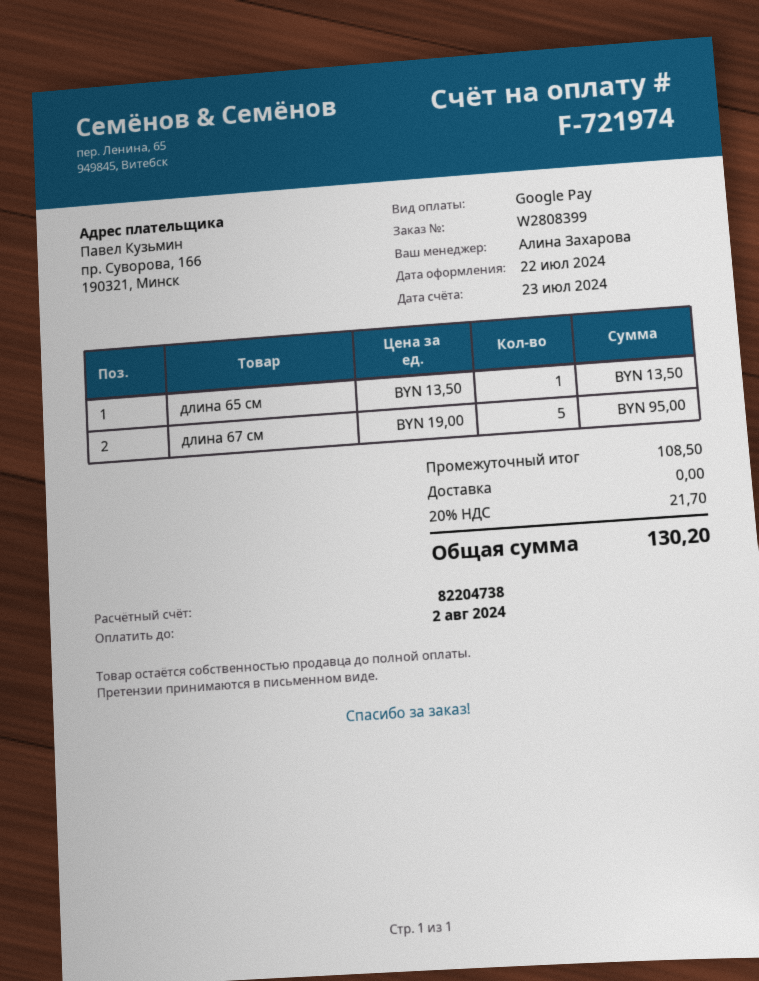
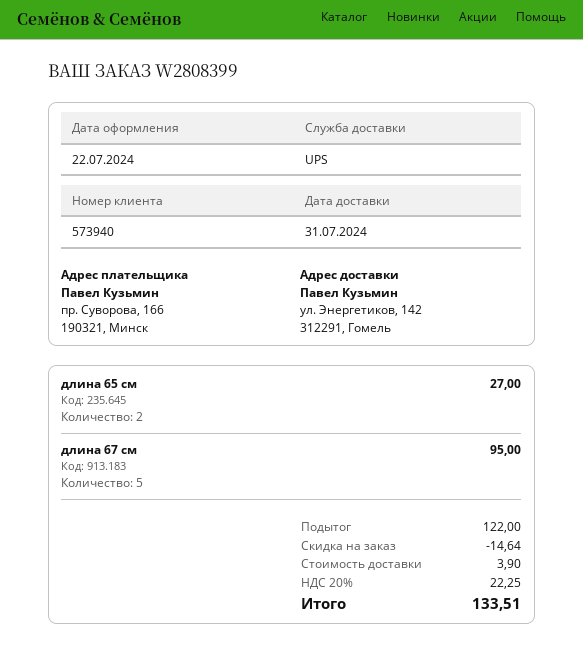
длина 65 см: 1 for 13.50 -> 2 for 27.00
subtotal: 108.50 -> 122.00
discount: none -> 14.64
shipping: 0.00 -> 3.90
tax: 20% = 21.70 -> 20% = 22.25
total: 130.20 -> 133.51

